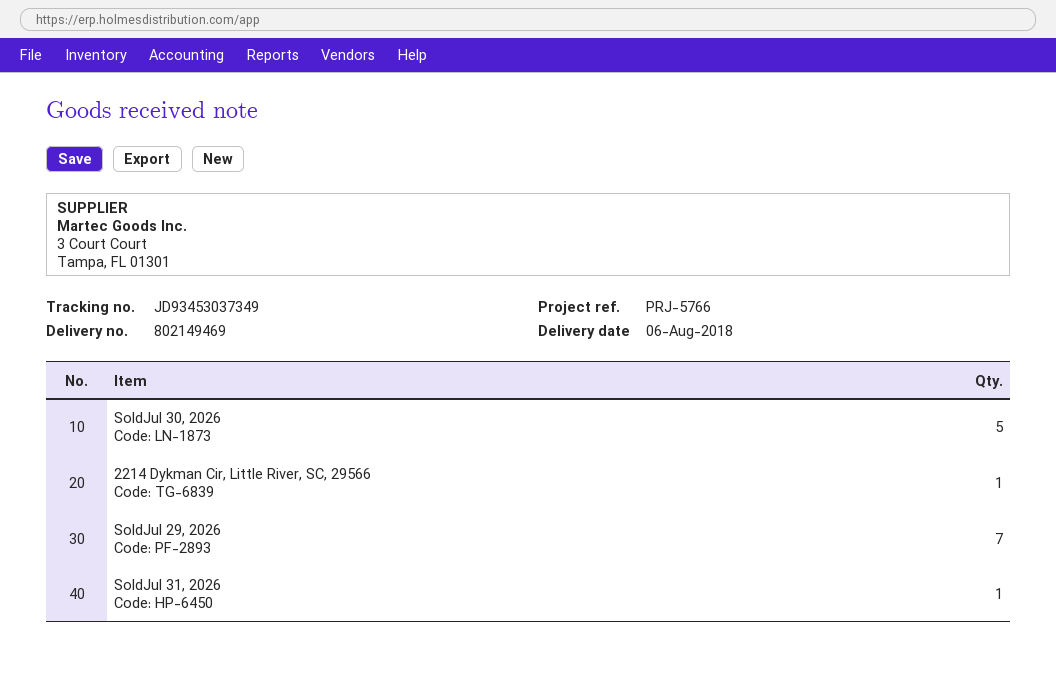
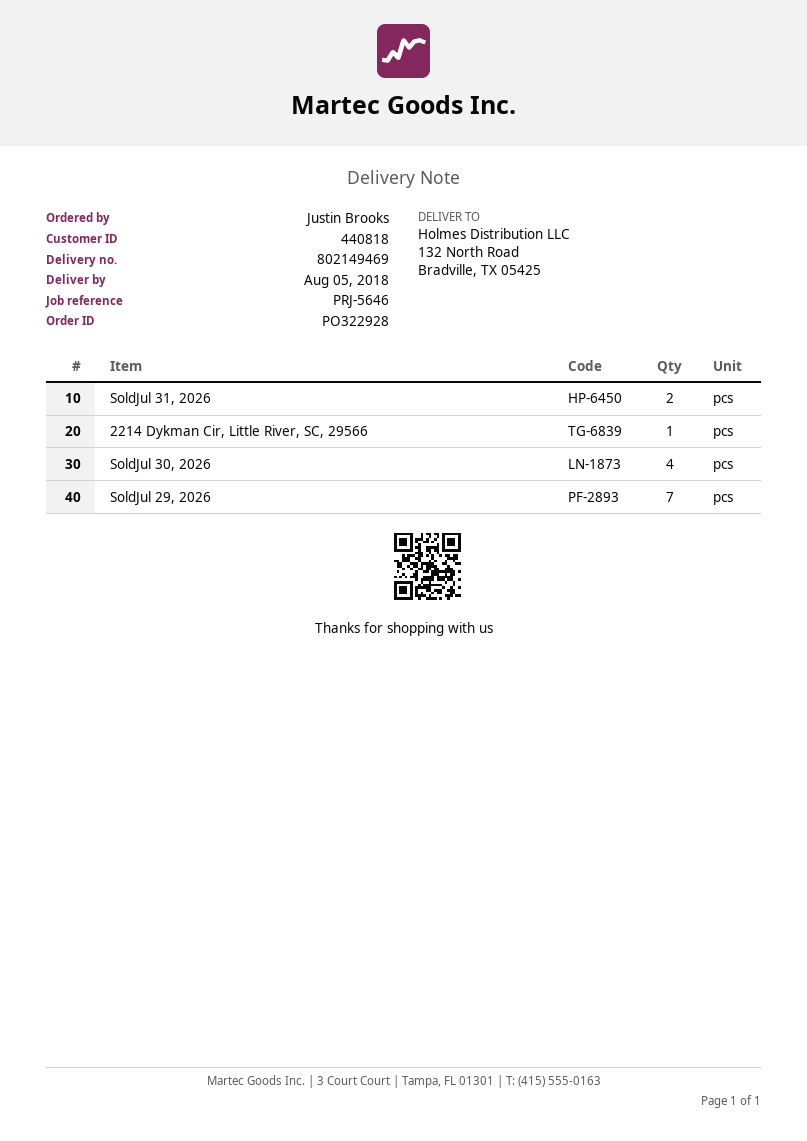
delivery date: 2018-08-06 -> 2018-08-05
reference: PRJ-5766 -> PRJ-5646
SoldJul 30, 2026: 5 -> 4
SoldJul 31, 2026: 1 -> 2

